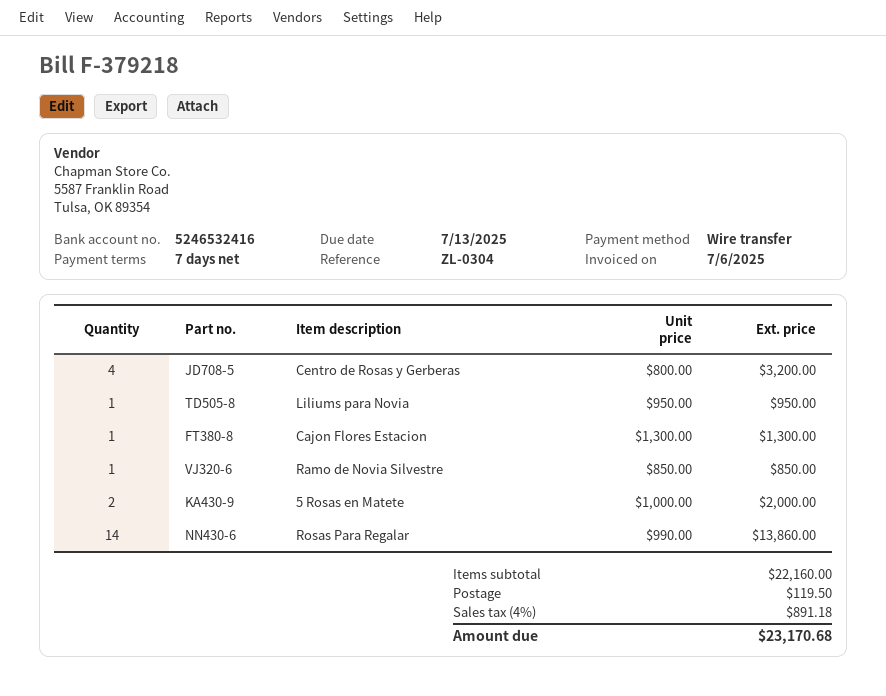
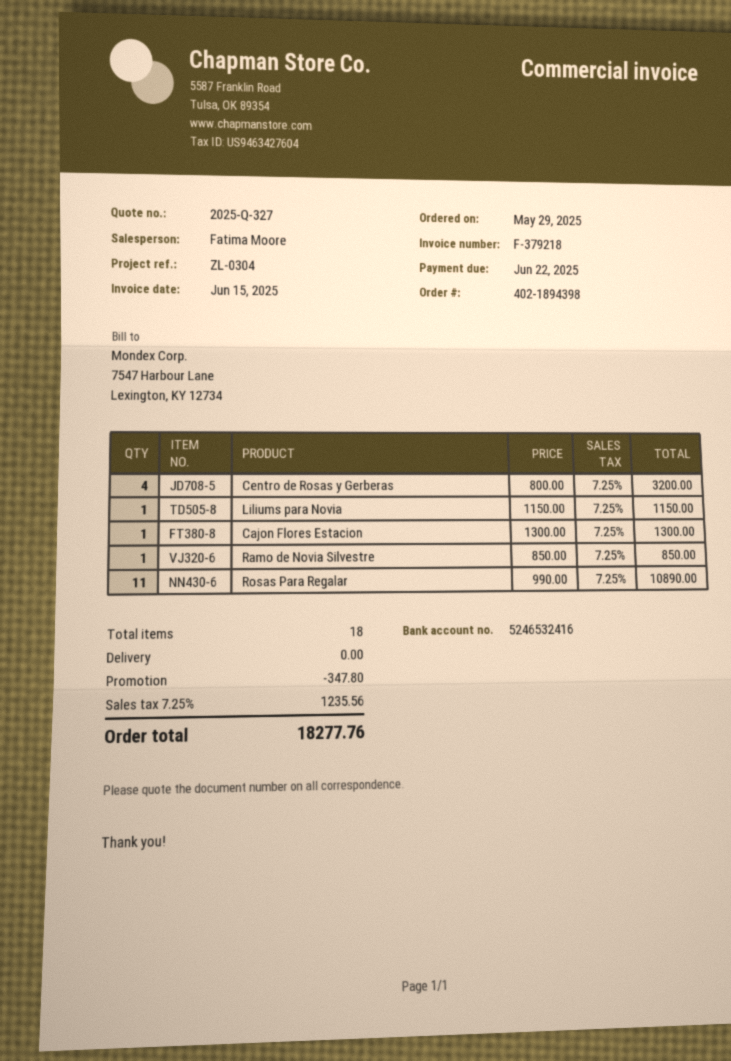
invoice date: 2025-07-06 -> 2025-06-15
due date: 2025-07-13 -> 2025-06-22
Liliums para Novia: 1 x 950.00 = 950.00 -> 1 x 1150.00 = 1150.00
5 Rosas en Matete: 2 x 1000.00 = 2000.00 -> none
Rosas Para Regalar: 14 x 990.00 = 13860.00 -> 11 x 990.00 = 10890.00
discount: none -> 347.80
shipping: 119.50 -> 0.00
tax: 4% = 891.18 -> 7.25% = 1235.56
total: 23170.68 -> 18277.76

